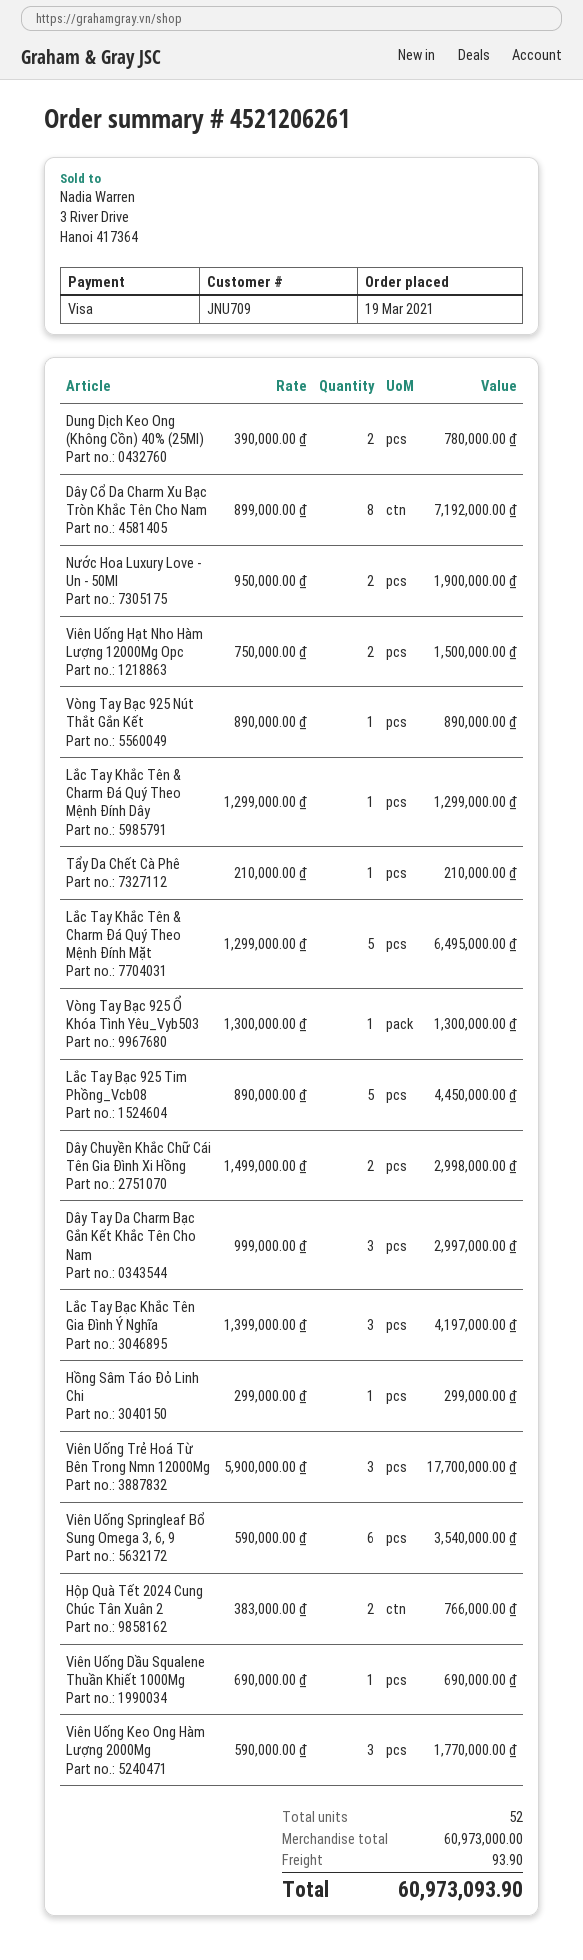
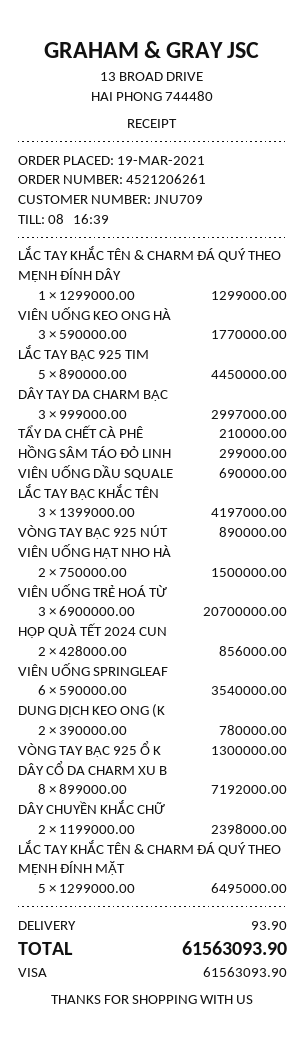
Nước Hoa Luxury Love - Un - 50Ml: 2 x 950000.00 = 1900000.00 -> none
Dây Chuyền Khắc Chữ Cái Tên Gia Đình Xi Hồng: 2 x 1499000.00 = 2998000.00 -> 2 x 1199000.00 = 2398000.00
Viên Uống Trẻ Hoá Từ Bên Trong Nmn 12000Mg: 3 x 5900000.00 = 17700000.00 -> 3 x 6900000.00 = 20700000.00
Hộp Quà Tết 2024 Cung Chúc Tân Xuân 2: 2 x 383000.00 = 766000.00 -> 2 x 428000.00 = 856000.00
total: 60973093.90 -> 61563093.90

